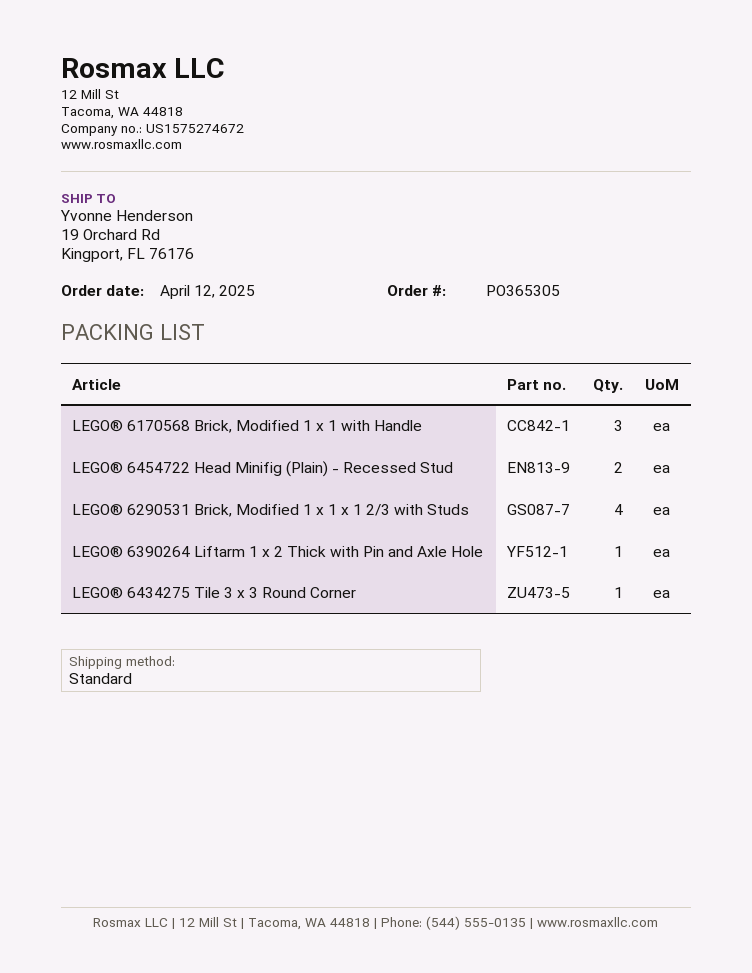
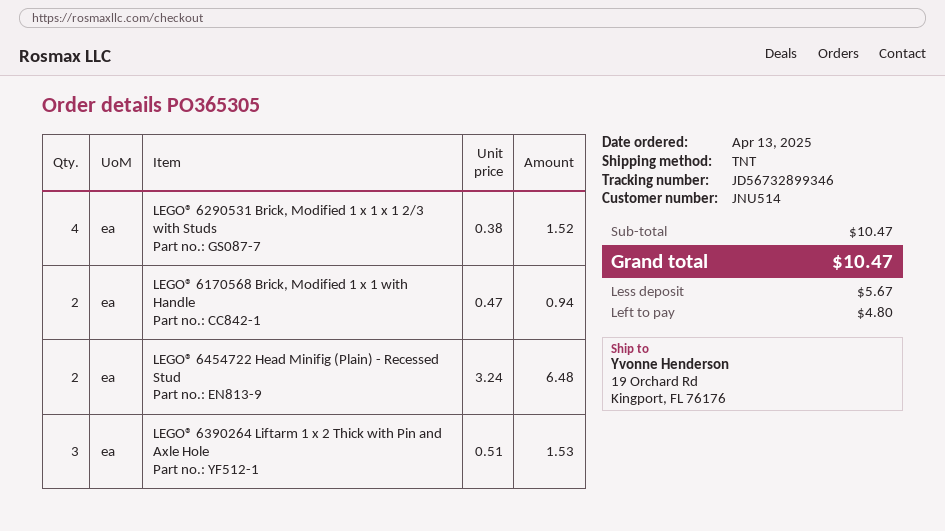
order date: 2025-04-12 -> 2025-04-13
shipping method: standard -> TNT
LEGO® 6170568 Brick, Modified 1 x 1 with Handle: 3 -> 2
LEGO® 6390264 Liftarm 1 x 2 Thick with Pin and Axle Hole: 1 -> 3
LEGO® 6434275 Tile 3 x 3 Round Corner: 1 -> none

